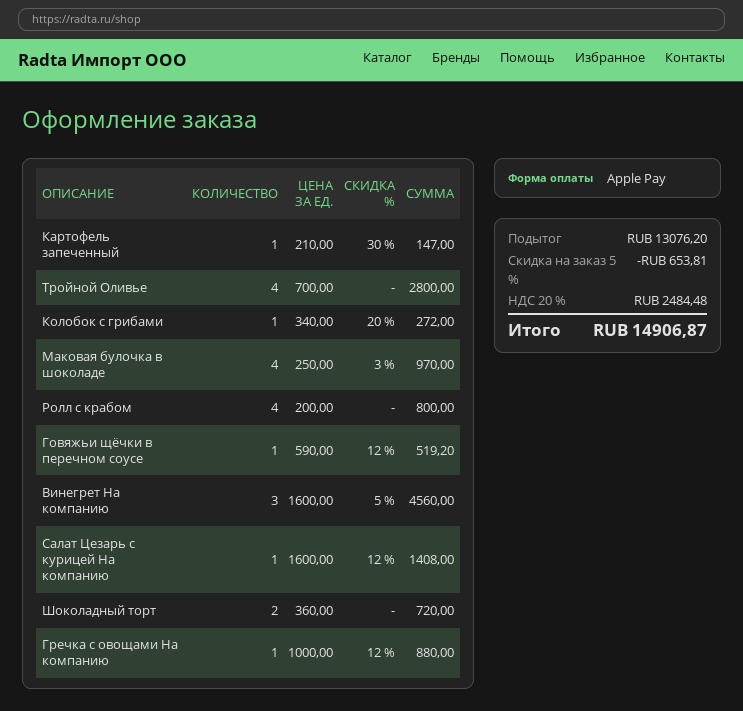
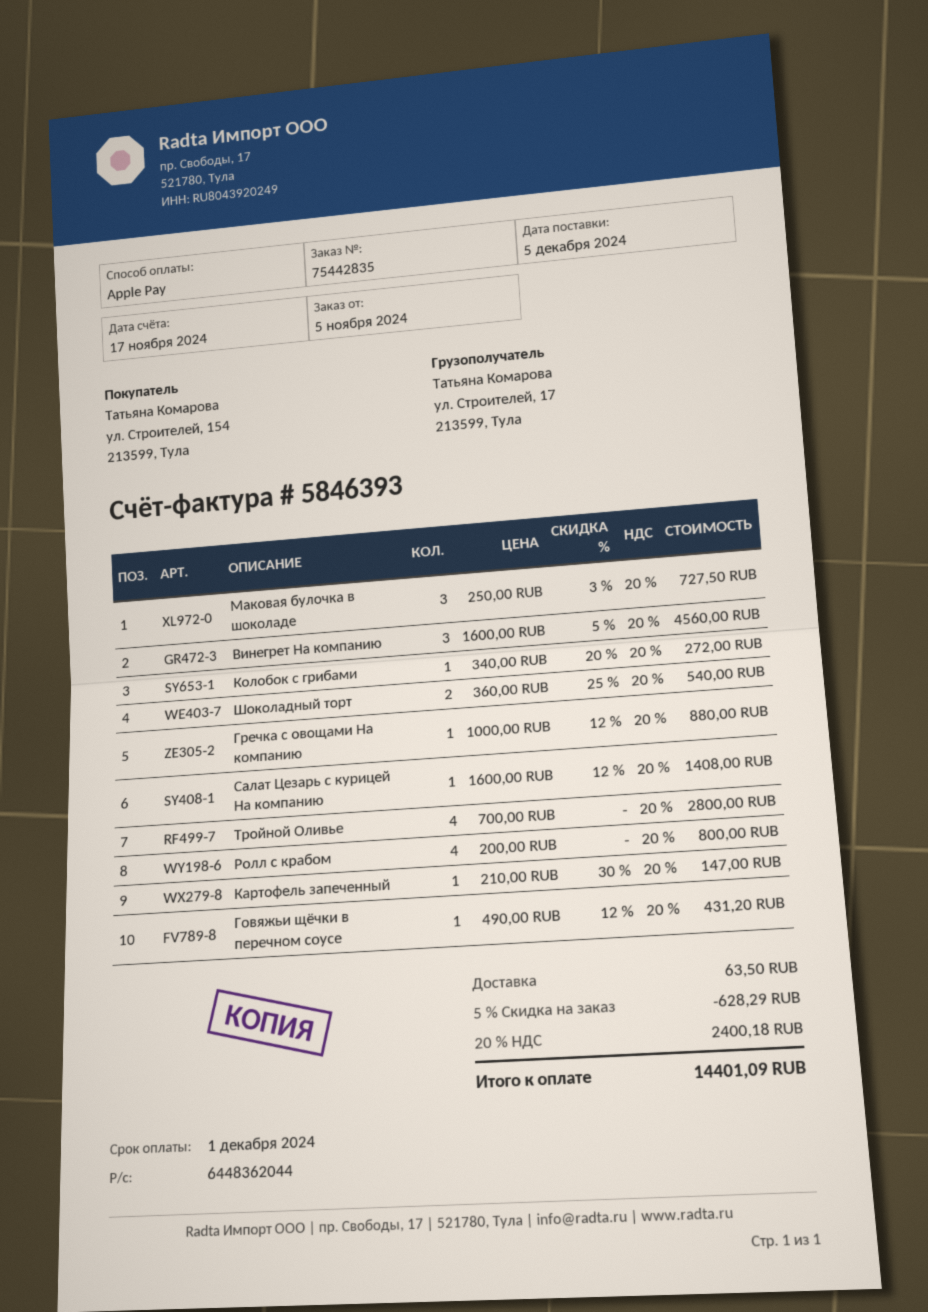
Маковая булочка в шоколаде: 4 x 250.00 - 3% = 970.00 -> 3 x 250.00 - 3% = 727.50
Говяжьи щёчки в перечном соусе: 1 x 590.00 - 12% = 519.20 -> 1 x 490.00 - 12% = 431.20
Шоколадный торт: 2 x 360.00 = 720.00 -> 2 x 360.00 - 25% = 540.00
discount: 5% = 653.81 -> 5% = 628.29
shipping: none -> 63.50
tax: 20% = 2484.48 -> 20% = 2400.18
total: 14906.87 -> 14401.09

